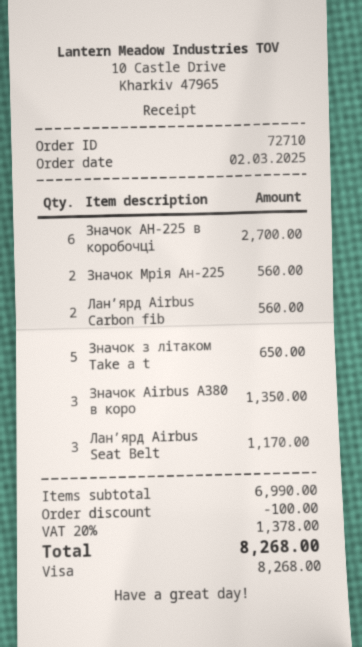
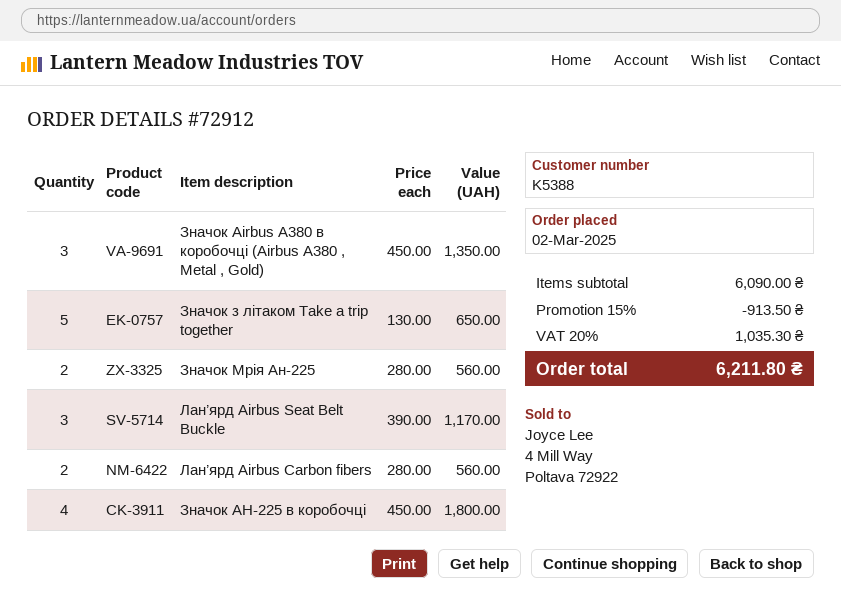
order number: 72710 -> 72912
Значок АН-225 в коробочці: 6 for 2700.00 -> 4 for 1800.00
subtotal: 6990.00 -> 6090.00
discount: 100.00 -> 913.50
tax: 20% = 1378.00 -> 20% = 1035.30
total: 8268.00 -> 6211.80

